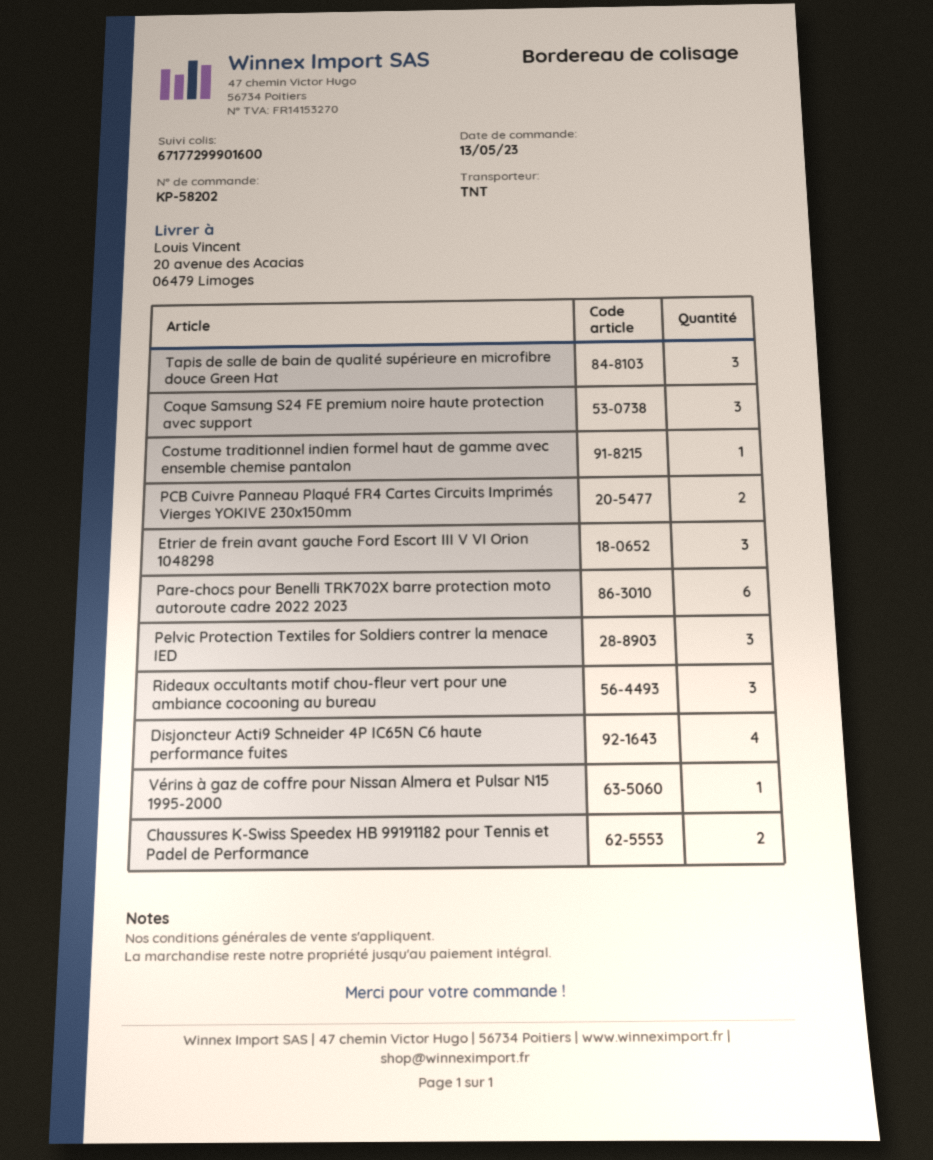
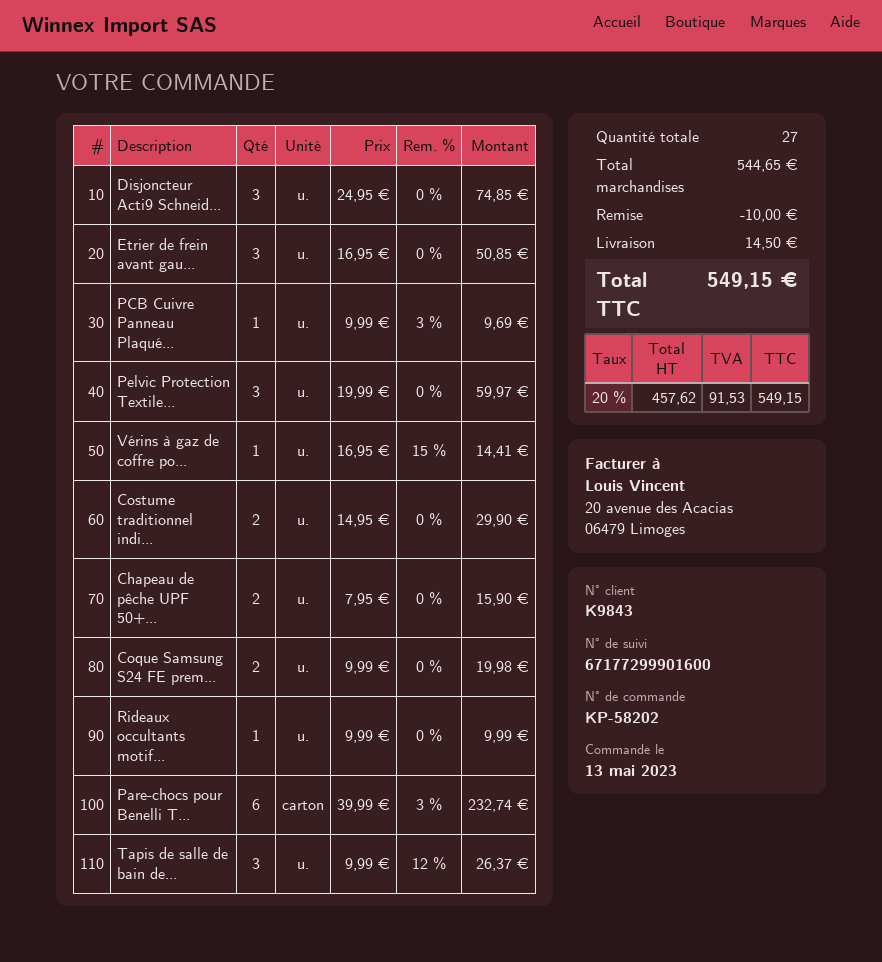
Coque Samsung S24 FE premium noire haute protection avec support: 3 -> 2
Costume traditionnel indien formel haut de gamme avec ensemble chemise pantalon: 1 -> 2
PCB Cuivre Panneau Plaqué FR4 Cartes Circuits Imprimés Vierges YOKIVE 230x150mm: 2 -> 1
Rideaux occultants motif chou-fleur vert pour une ambiance cocooning au bureau: 3 -> 1
Disjoncteur Acti9 Schneider 4P IC65N C6 haute performance fuites: 4 -> 3
Chaussures K-Swiss Speedex HB 99191182 pour Tennis et Padel de Performance: 2 -> none
Chapeau de pêche UPF 50+...: none -> 2

